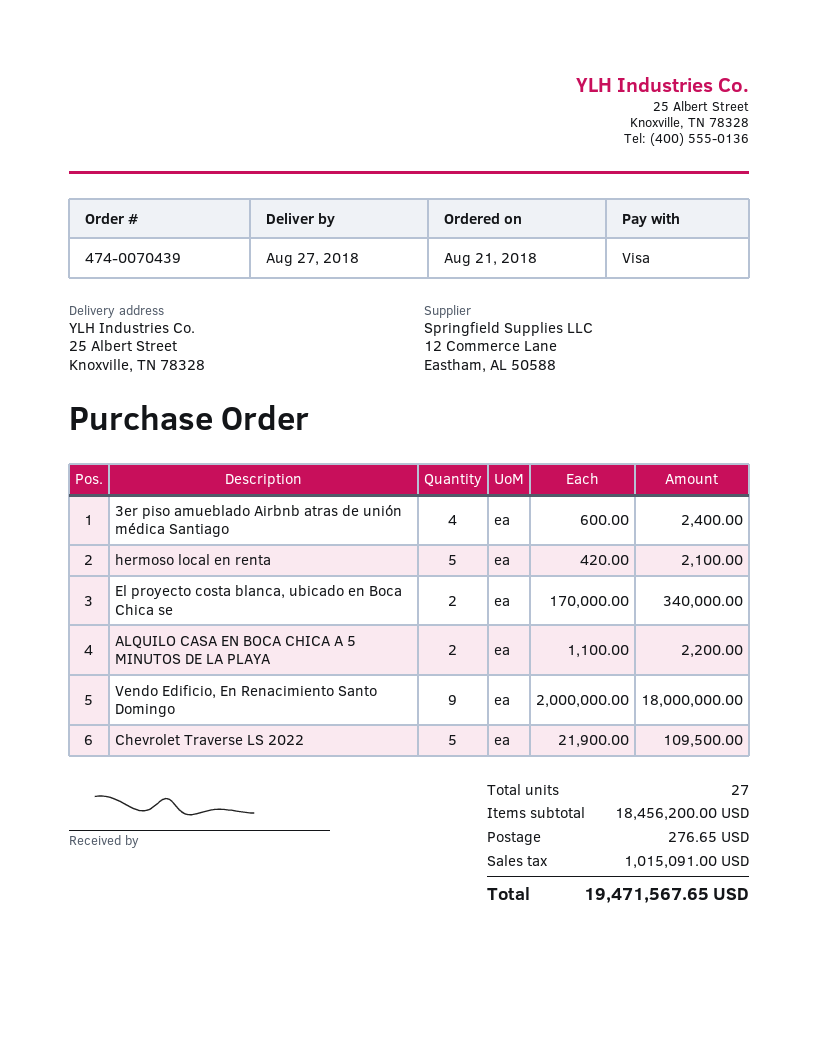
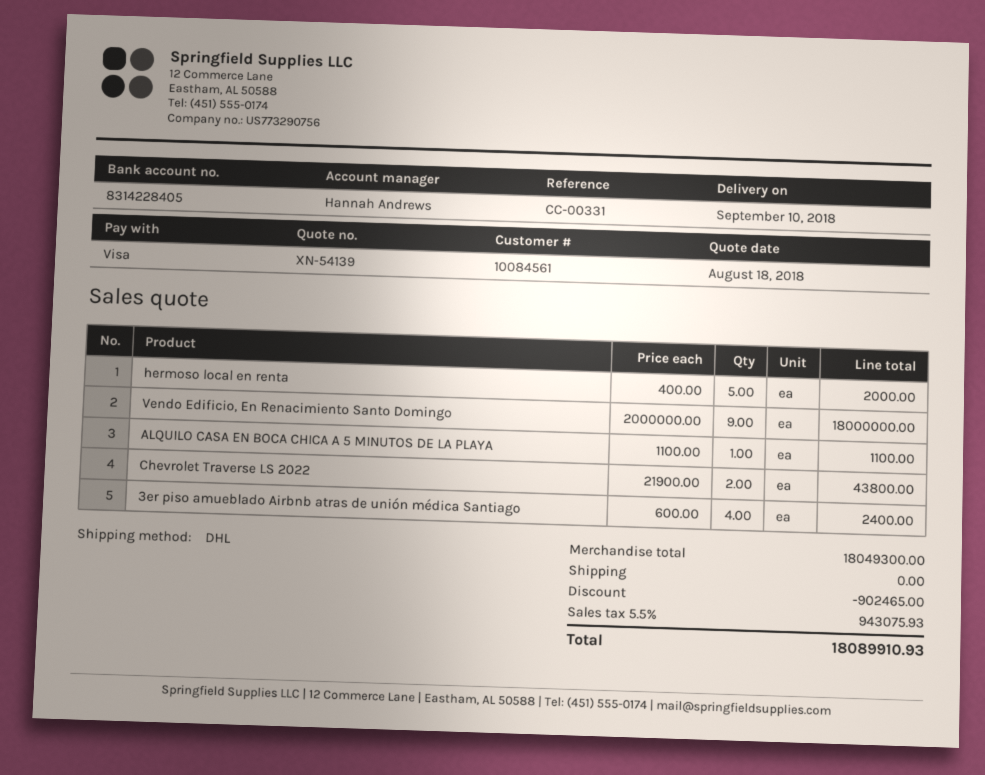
delivery date: 2018-08-27 -> 2018-09-10
hermoso local en renta: 5 x 420.00 = 2100.00 -> 5 x 400.00 = 2000.00
El proyecto costa blanca, ubicado en Boca Chica se: 2 x 170000.00 = 340000.00 -> none
ALQUILO CASA EN BOCA CHICA A 5 MINUTOS DE LA PLAYA: 2 x 1100.00 = 2200.00 -> 1 x 1100.00 = 1100.00
Chevrolet Traverse LS 2022: 5 x 21900.00 = 109500.00 -> 2 x 21900.00 = 43800.00
subtotal: 18456200.00 -> 18049300.00
discount: none -> 902465.00
shipping: 276.65 -> 0.00
tax: 1015091.00 -> 943075.93
total: 19471567.65 -> 18089910.93

